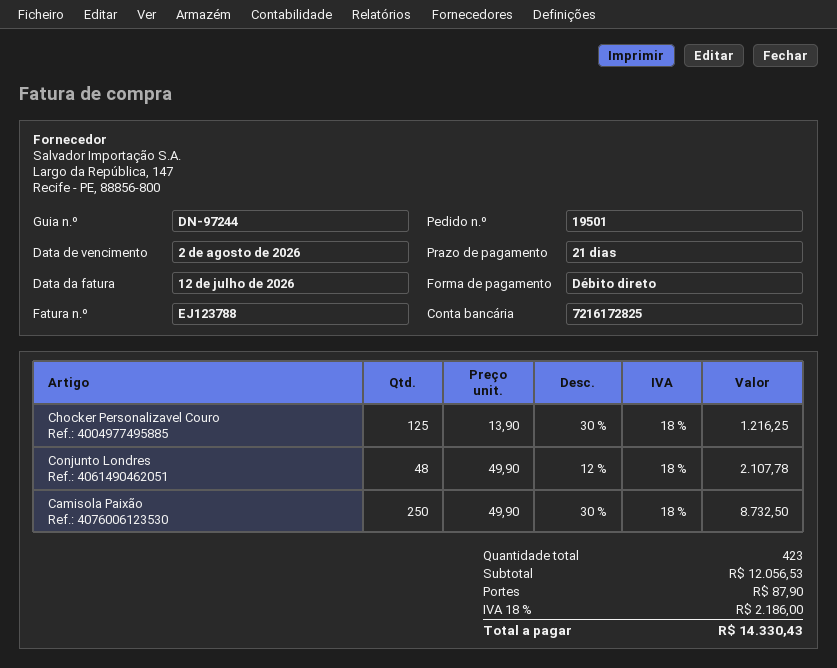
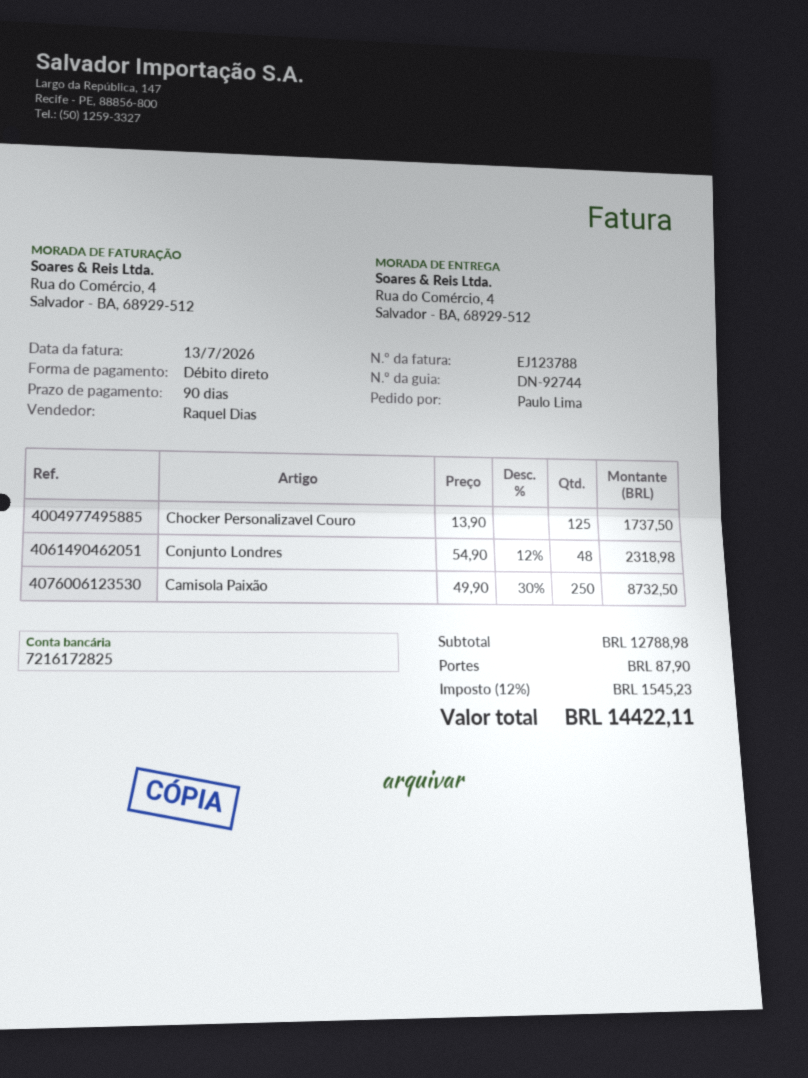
delivery note number: DN-97244 -> DN-92744
invoice date: 2026-07-12 -> 2026-07-13
payment terms: 21 days -> 90 days
Chocker Personalizavel Couro: 125 x 13.90 - 30% = 1216.25 -> 125 x 13.90 = 1737.50
Conjunto Londres: 48 x 49.90 - 12% = 2107.78 -> 48 x 54.90 - 12% = 2318.98
subtotal: 12056.53 -> 12788.98
tax: 18% = 2186.00 -> 12% = 1545.23
total: 14330.43 -> 14422.11

